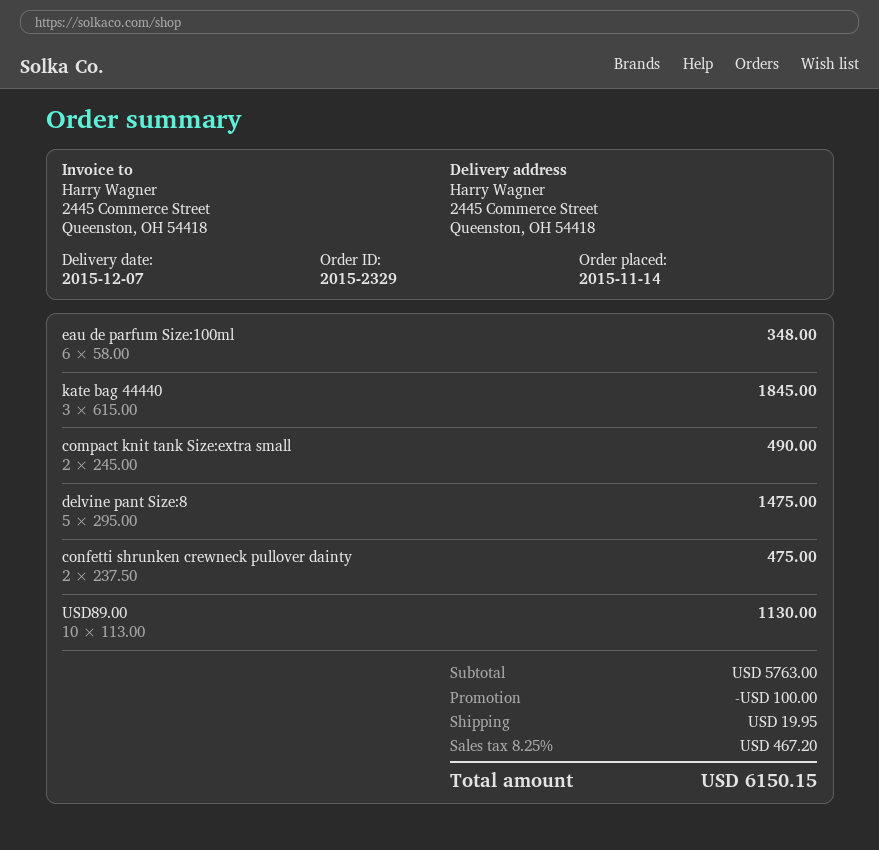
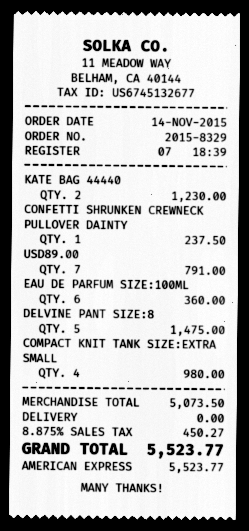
order number: 2015-2329 -> 2015-8329
eau de parfum Size:100ml: 6 for 348.00 -> 6 for 360.00
kate bag 44440: 3 for 1845.00 -> 2 for 1230.00
compact knit tank Size:extra small: 2 for 490.00 -> 4 for 980.00
confetti shrunken crewneck pullover dainty: 2 for 475.00 -> 1 for 237.50
USD89.00: 10 for 1130.00 -> 7 for 791.00
subtotal: 5763.00 -> 5073.50
discount: 100.00 -> none
shipping: 19.95 -> 0.00
tax: 8.25% = 467.20 -> 8.875% = 450.27
total: 6150.15 -> 5523.77

